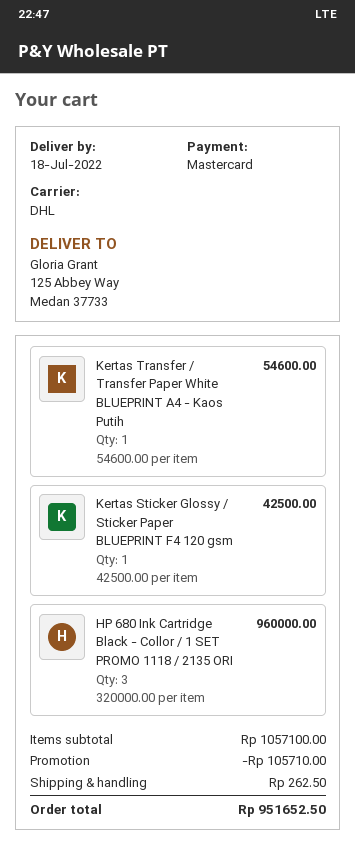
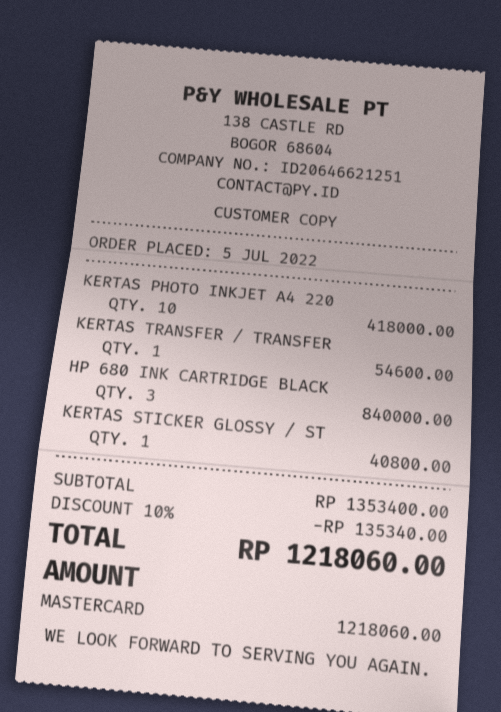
Kertas Sticker Glossy / Sticker Paper BLUEPRINT F4 120 gsm: 1 for 42500.00 -> 1 for 40800.00
HP 680 Ink Cartridge Black - Collor / 1 SET PROMO 1118 / 2135 ORI: 3 for 960000.00 -> 3 for 840000.00
KERTAS PHOTO INKJET A4 220: none -> 10 for 418000.00
subtotal: 1057100.00 -> 1353400.00
discount: 105710.00 -> 135340.00
shipping: 262.50 -> none
total: 951652.50 -> 1218060.00

